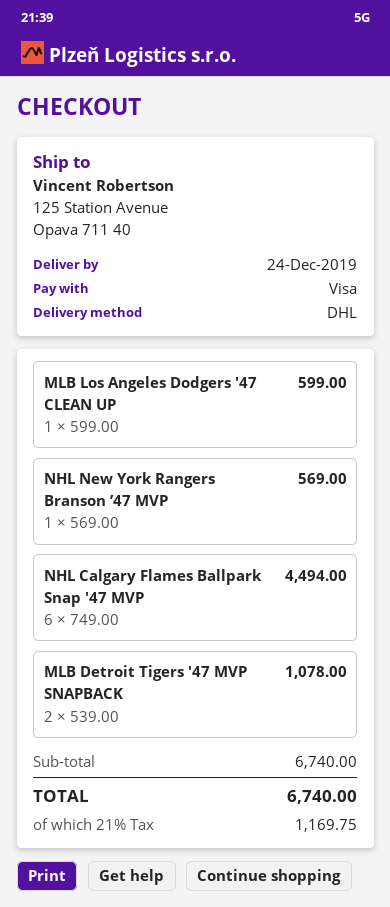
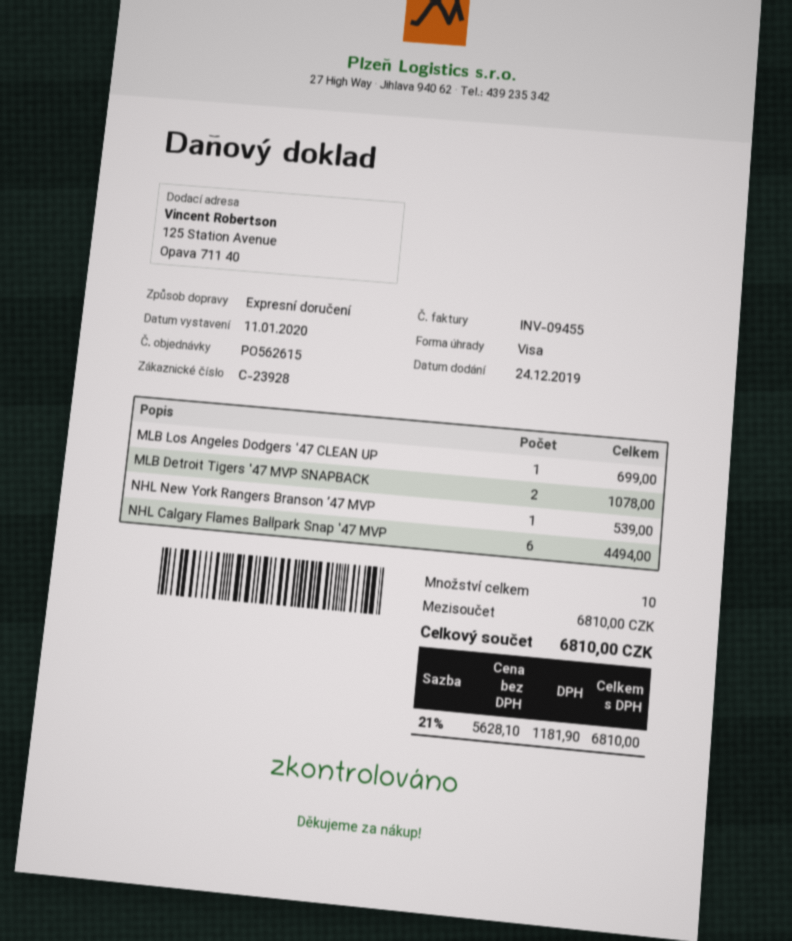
shipping method: DHL -> express
MLB Los Angeles Dodgers '47 CLEAN UP: 1 for 599.00 -> 1 for 699.00
NHL New York Rangers Branson ’47 MVP: 1 for 569.00 -> 1 for 539.00
subtotal: 6740.00 -> 6810.00
tax: 21% = 1169.75 -> 21% = 1181.90
total: 6740.00 -> 6810.00

